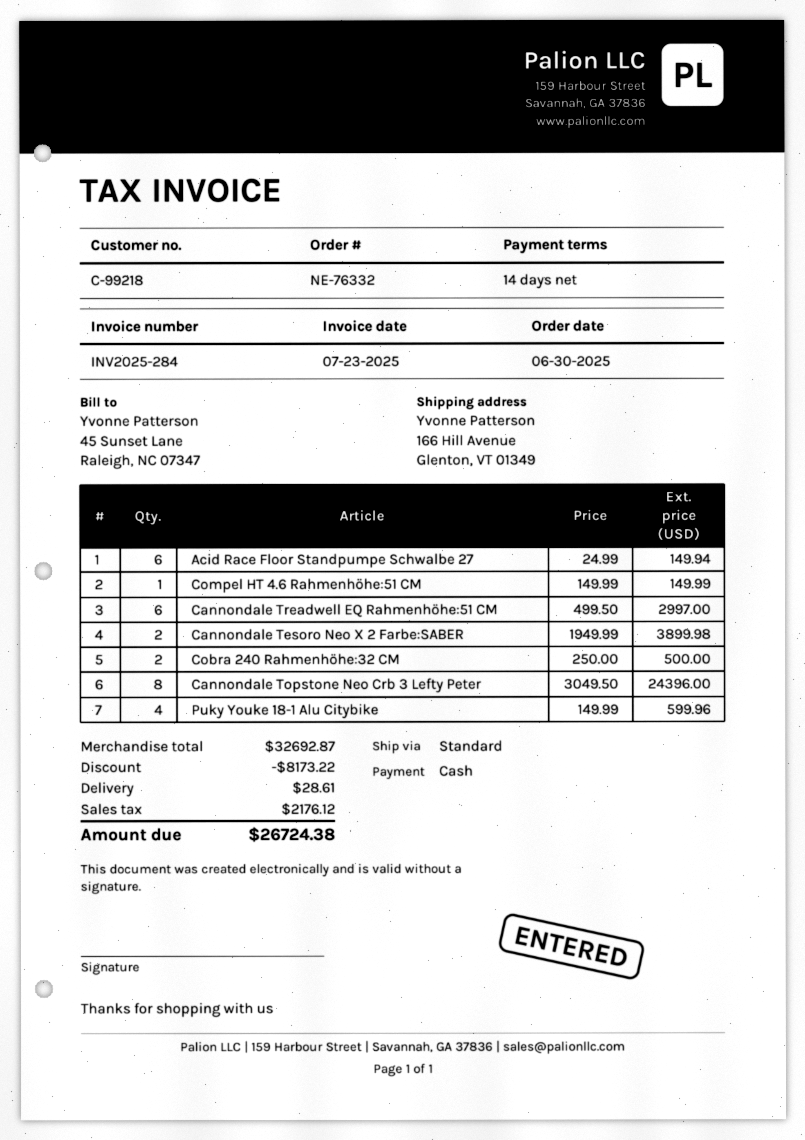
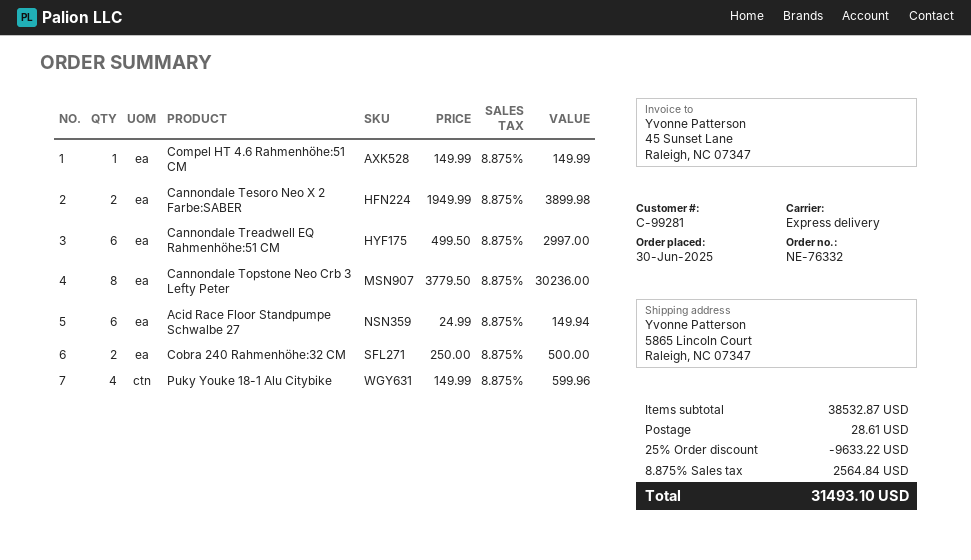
customer number: C-99218 -> C-99281
shipping method: standard -> express
ship to: 166 Hill Avenue, Glenton, VT 01349 -> 5865 Lincoln Court, Raleigh, NC 07347
Cannondale Topstone Neo Crb 3 Lefty Peter: 8 x 3049.50 = 24396.00 -> 8 x 3779.50 = 30236.00
subtotal: 32692.87 -> 38532.87
discount: 8173.22 -> 9633.22
tax: 2176.12 -> 2564.84
total: 26724.38 -> 31493.10

